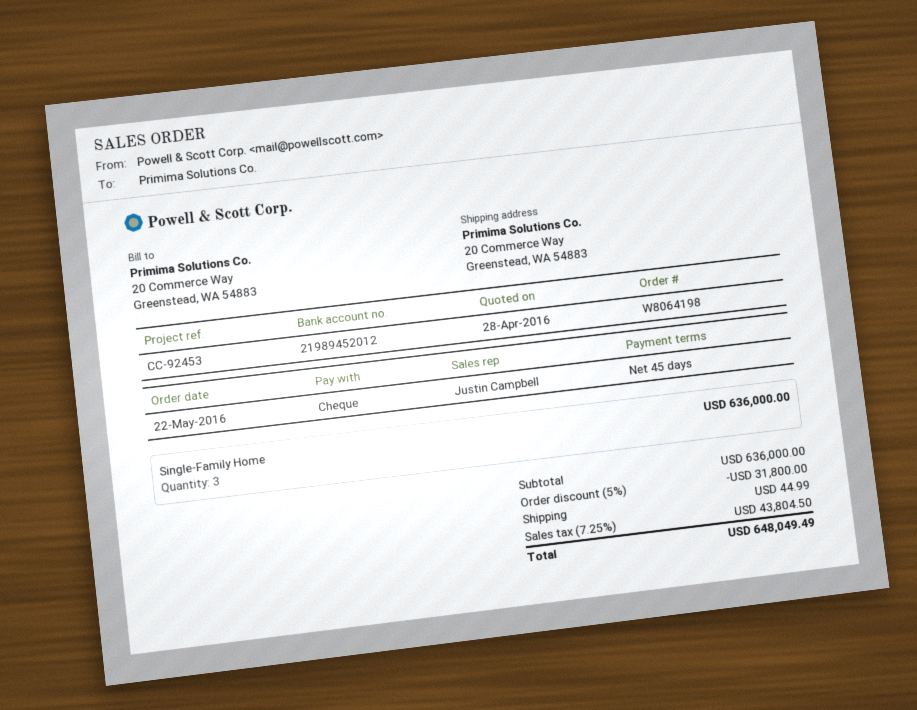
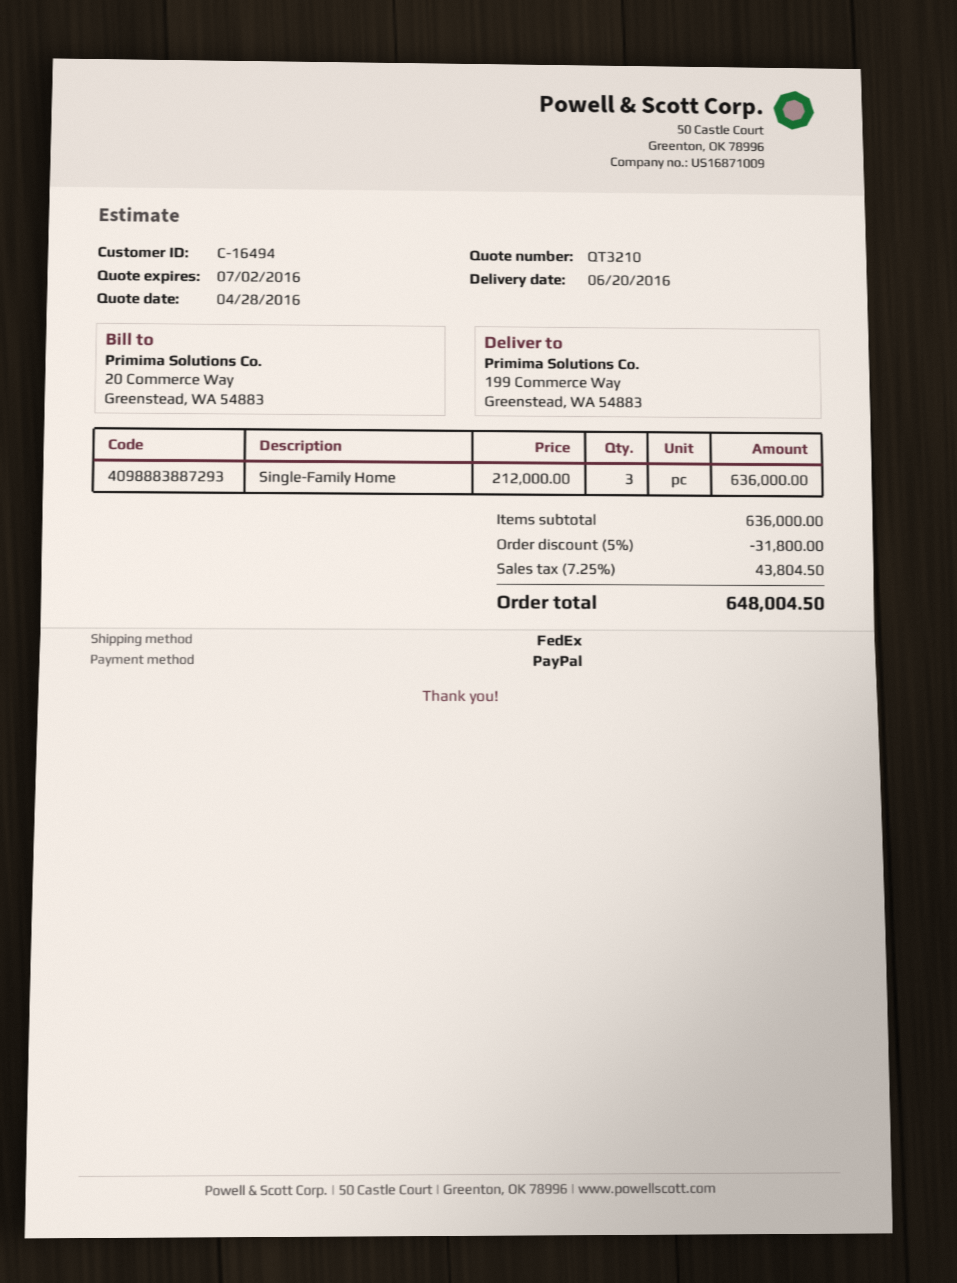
payment method: cheque -> PayPal
ship to: 20 Commerce Way, Greenstead, WA 54883 -> 199 Commerce Way, Greenstead, WA 54883
shipping: 44.99 -> none
total: 648049.49 -> 648004.50

